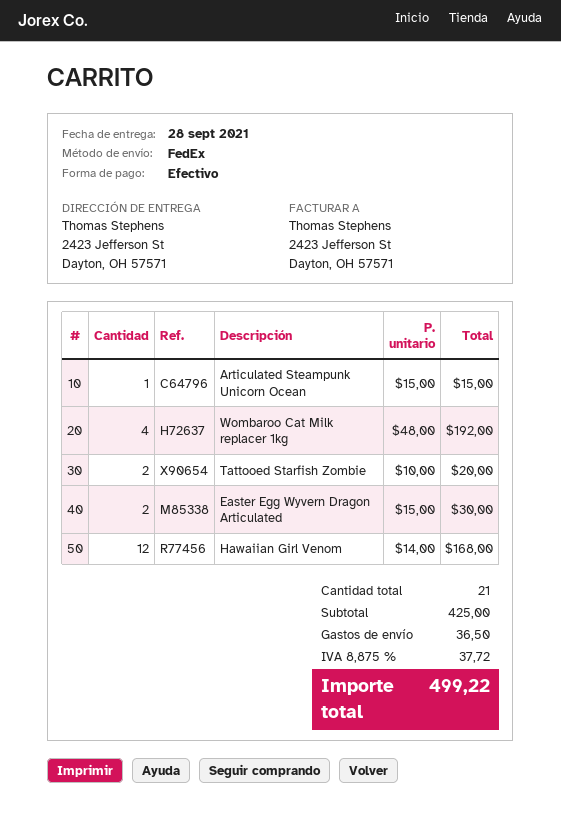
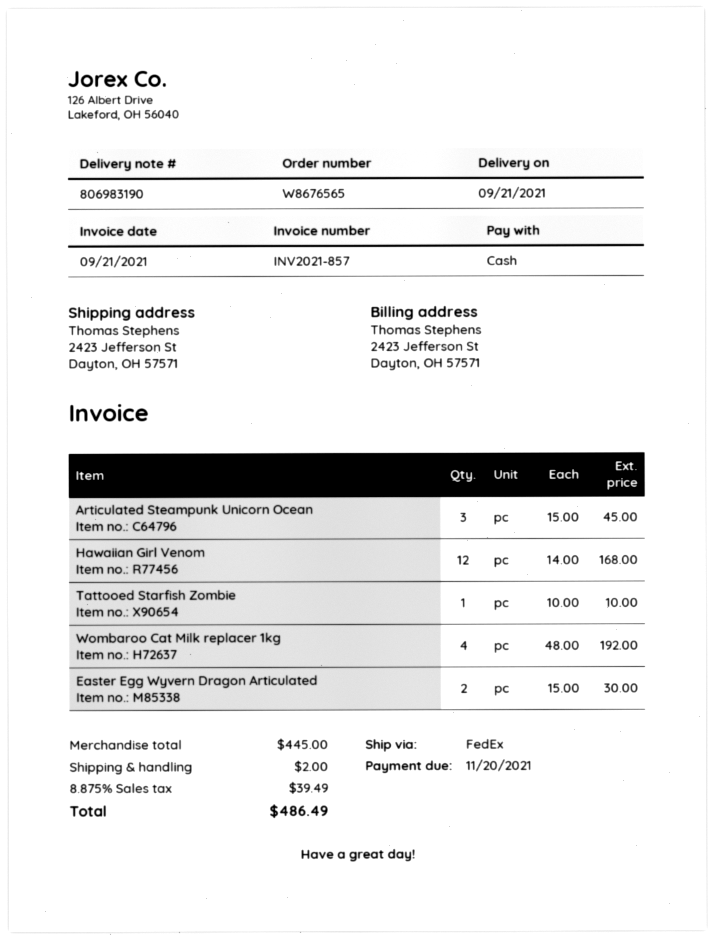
delivery date: 2021-09-28 -> 2021-09-21
Articulated Steampunk Unicorn Ocean: 1 x 15.00 = 15.00 -> 3 x 15.00 = 45.00
Tattooed Starfish Zombie: 2 x 10.00 = 20.00 -> 1 x 10.00 = 10.00
subtotal: 425.00 -> 445.00
shipping: 36.50 -> 2.00
tax: 8.875% = 37.72 -> 8.875% = 39.49
total: 499.22 -> 486.49

